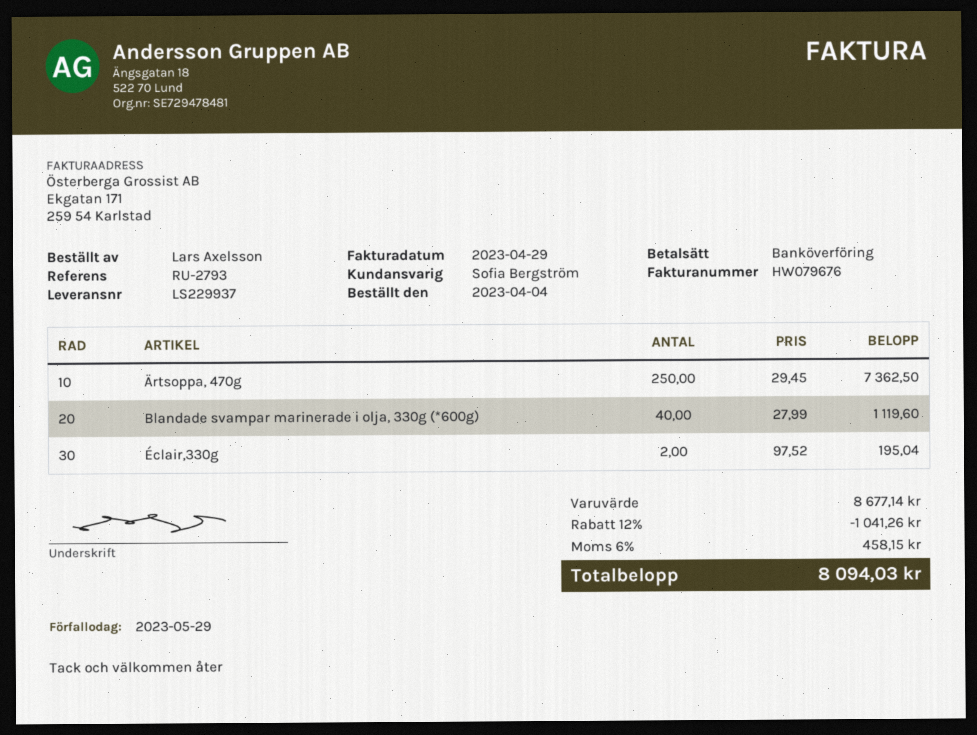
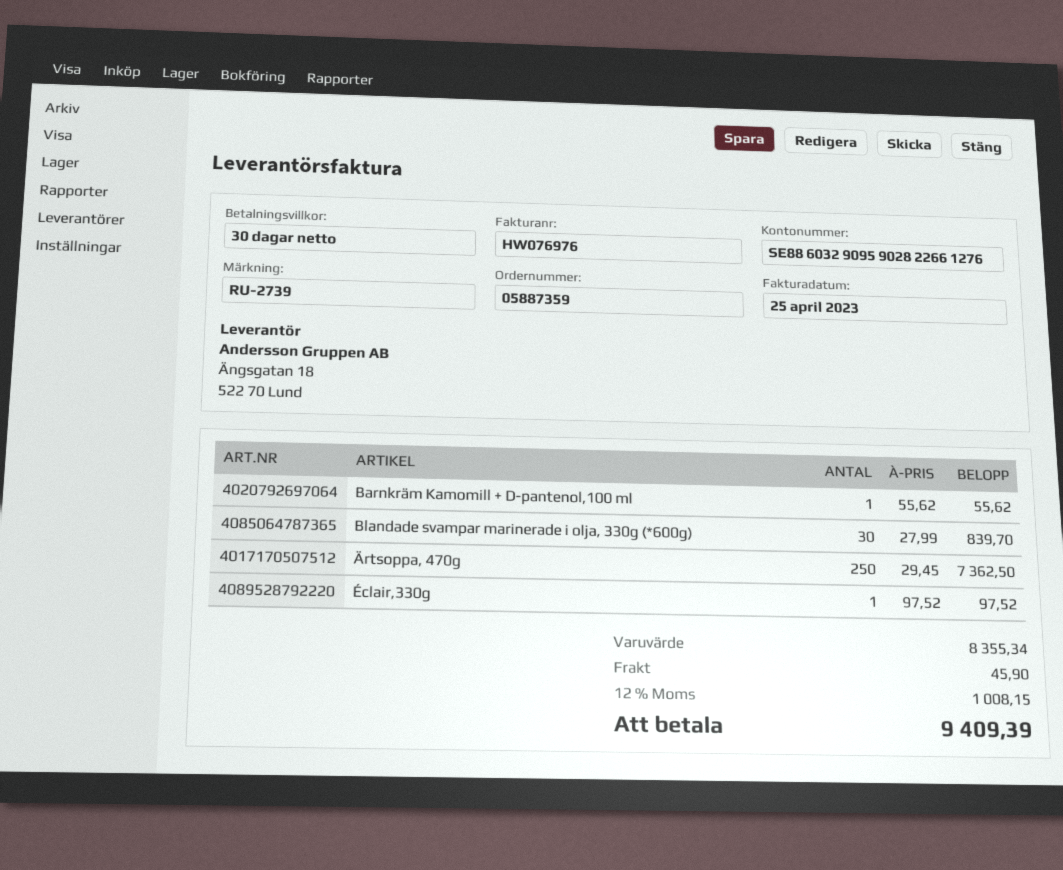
invoice number: HW079676 -> HW076976
invoice date: 2023-04-29 -> 2023-04-25
reference: RU-2793 -> RU-2739
Blandade svampar marinerade i olja, 330g (*600g): 40 x 27.99 = 1119.60 -> 30 x 27.99 = 839.70
Éclair,330g: 2 x 97.52 = 195.04 -> 1 x 97.52 = 97.52
Barnkräm Kamomill + D-pantenol,100 ml: none -> 1 x 55.62 = 55.62
subtotal: 8677.14 -> 8355.34
discount: 12% = 1041.26 -> none
shipping: none -> 45.90
tax: 6% = 458.15 -> 12% = 1008.15
total: 8094.03 -> 9409.39

